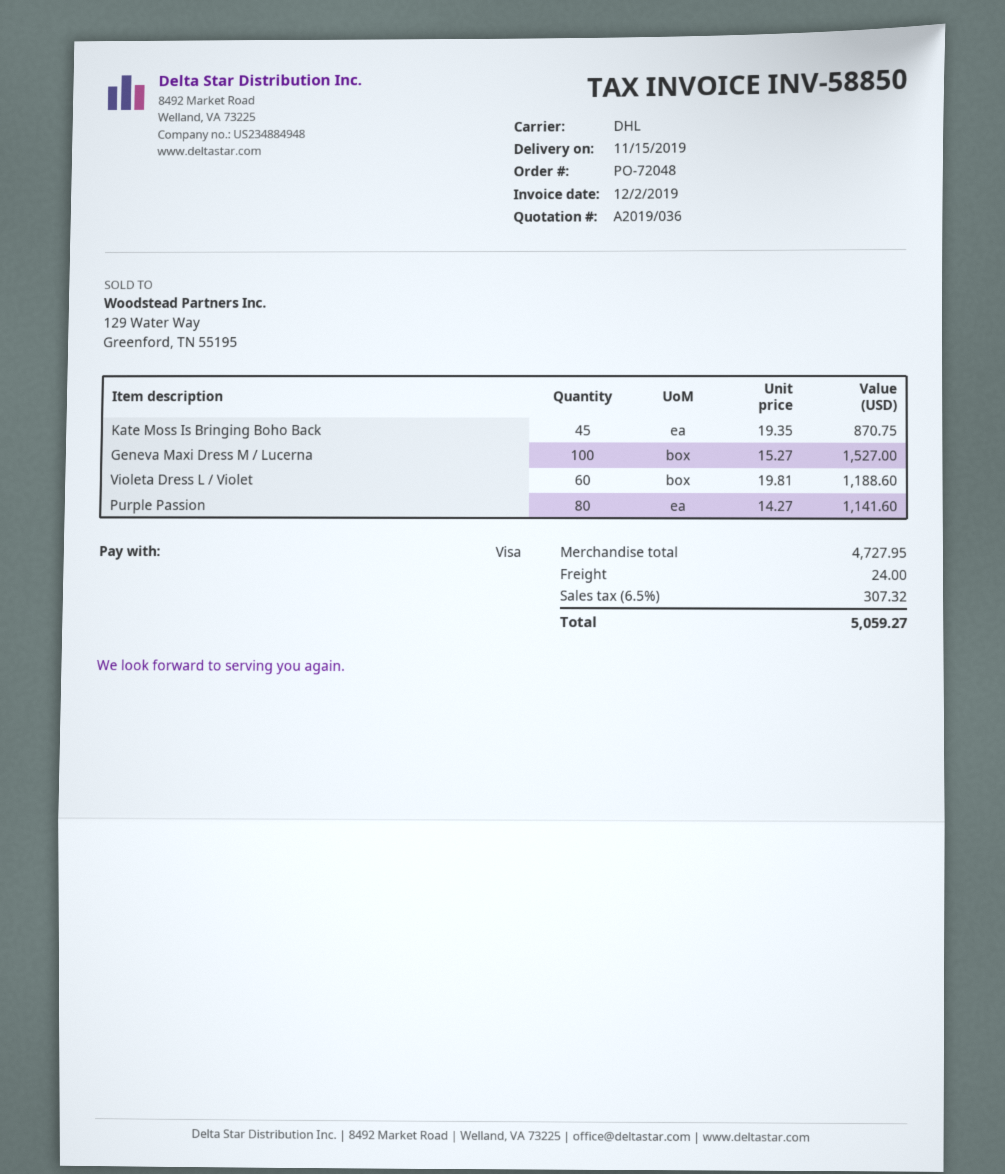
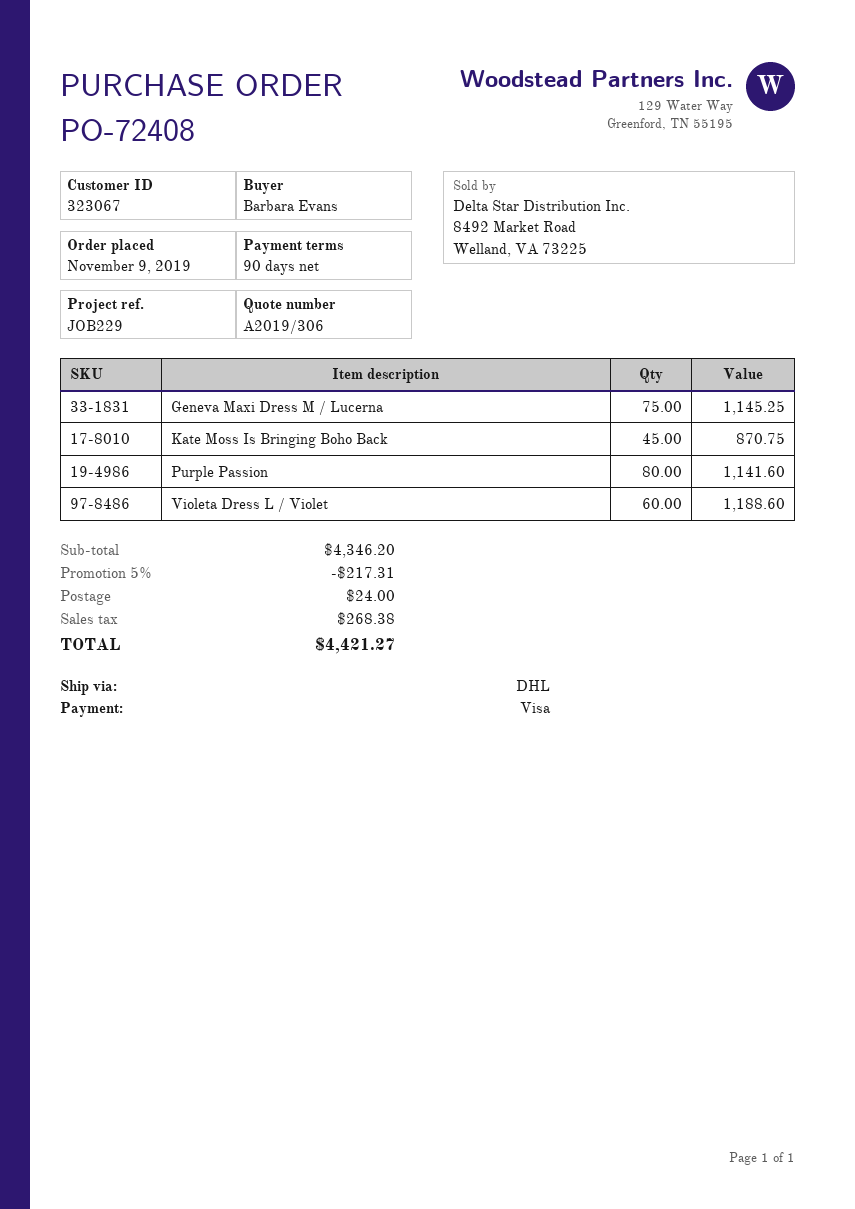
quote number: A2019/036 -> A2019/306
order number: PO-72048 -> PO-72408
Geneva Maxi Dress M / Lucerna: 100 for 1527.00 -> 75 for 1145.25
subtotal: 4727.95 -> 4346.20
discount: none -> 5% = 217.31
tax: 307.32 -> 268.38
total: 5059.27 -> 4421.27

